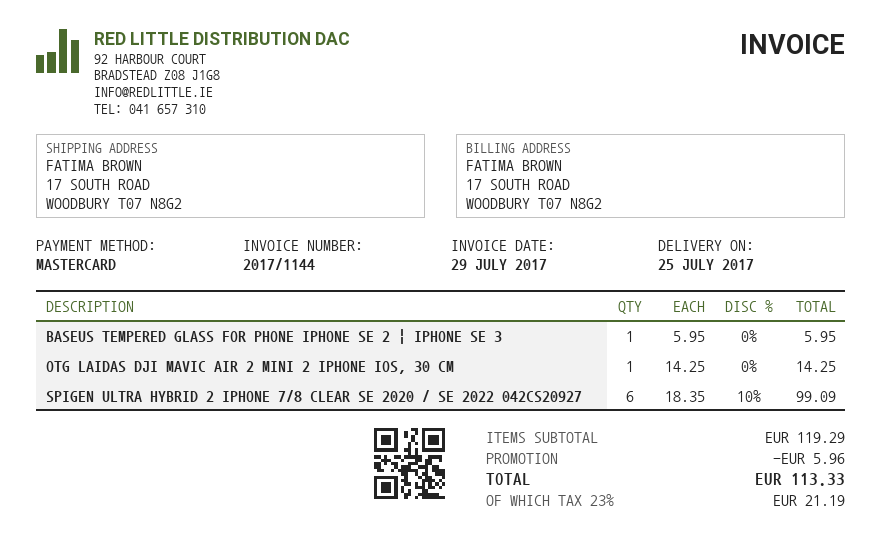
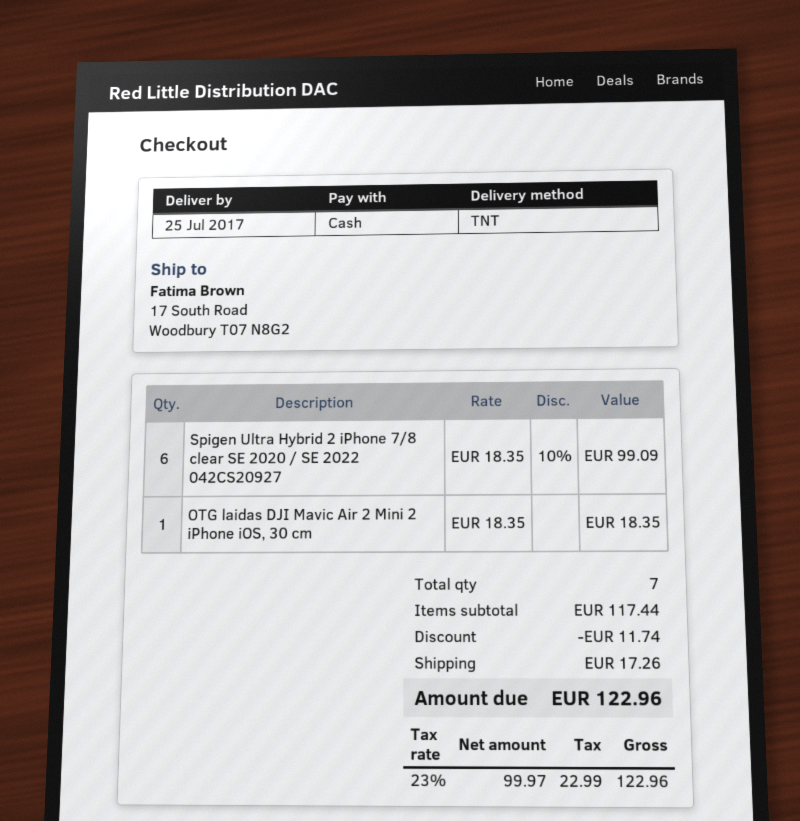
payment method: Mastercard -> cash
BASEUS TEMPERED GLASS FOR PHONE IPHONE SE 2 | IPHONE SE 3: 1 x 5.95 = 5.95 -> none
OTG LAIDAS DJI MAVIC AIR 2 MINI 2 IPHONE IOS, 30 CM: 1 x 14.25 = 14.25 -> 1 x 18.35 = 18.35
subtotal: 119.29 -> 117.44
discount: 5.96 -> 11.74
shipping: none -> 17.26
tax: 23% = 21.19 -> 23% = 22.99
total: 113.33 -> 122.96

